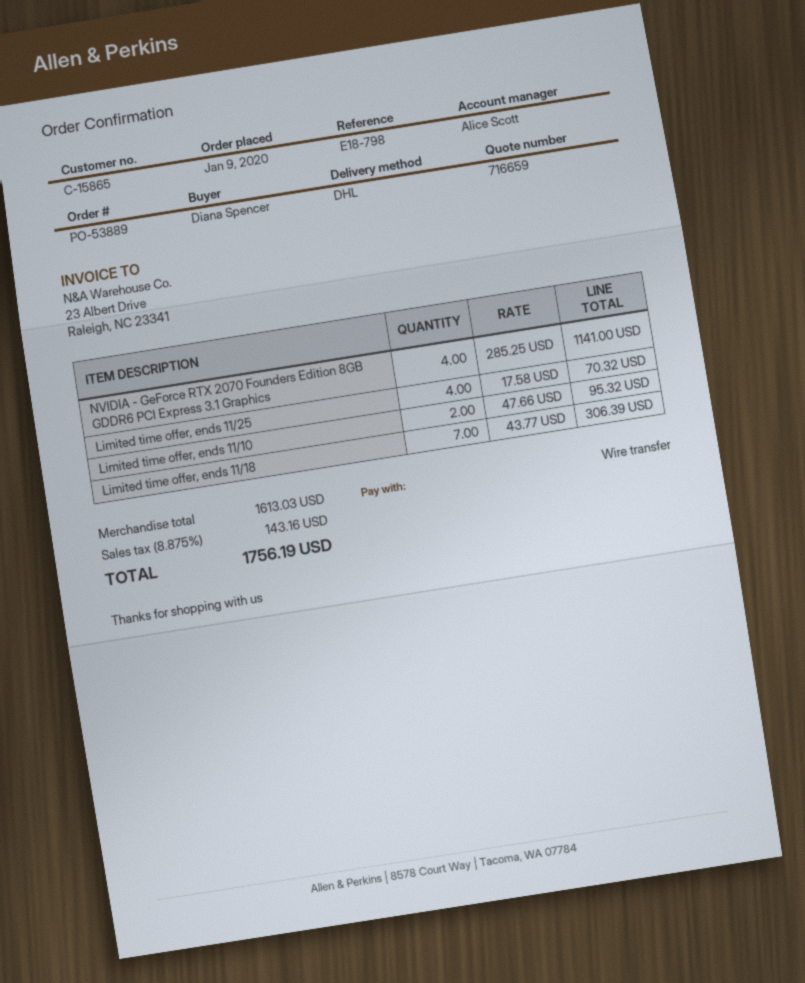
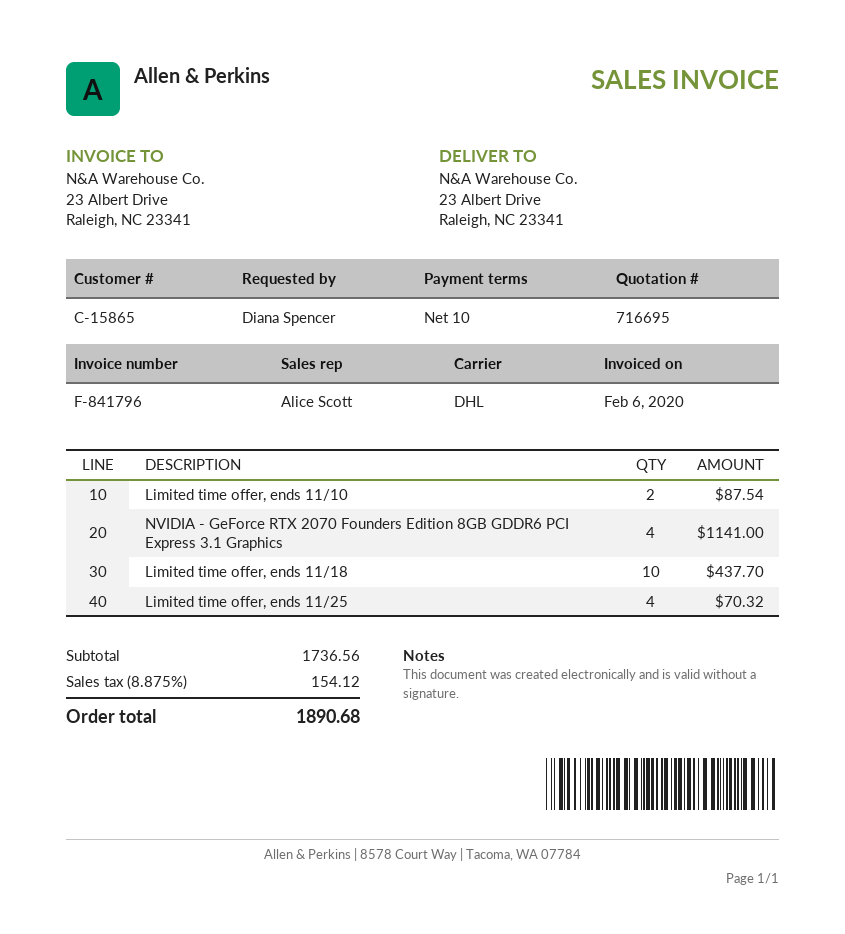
quote number: 716659 -> 716695
Limited time offer, ends 11/10: 2 for 95.32 -> 2 for 87.54
Limited time offer, ends 11/18: 7 for 306.39 -> 10 for 437.70
subtotal: 1613.03 -> 1736.56
tax: 8.875% = 143.16 -> 8.875% = 154.12
total: 1756.19 -> 1890.68

